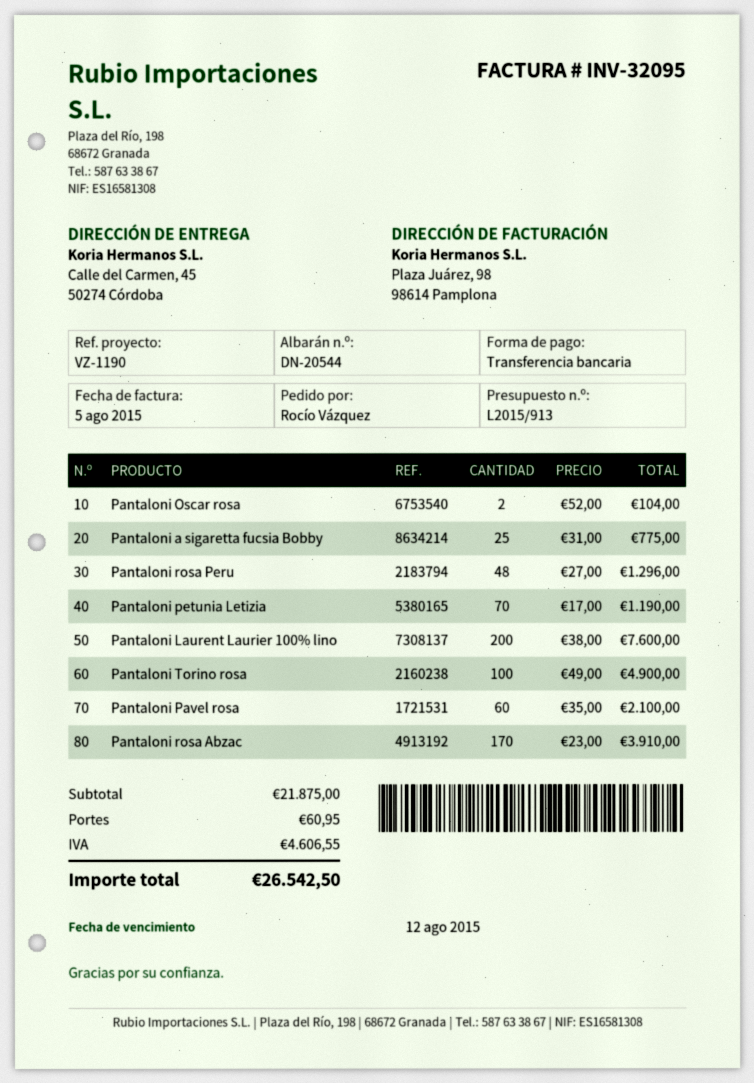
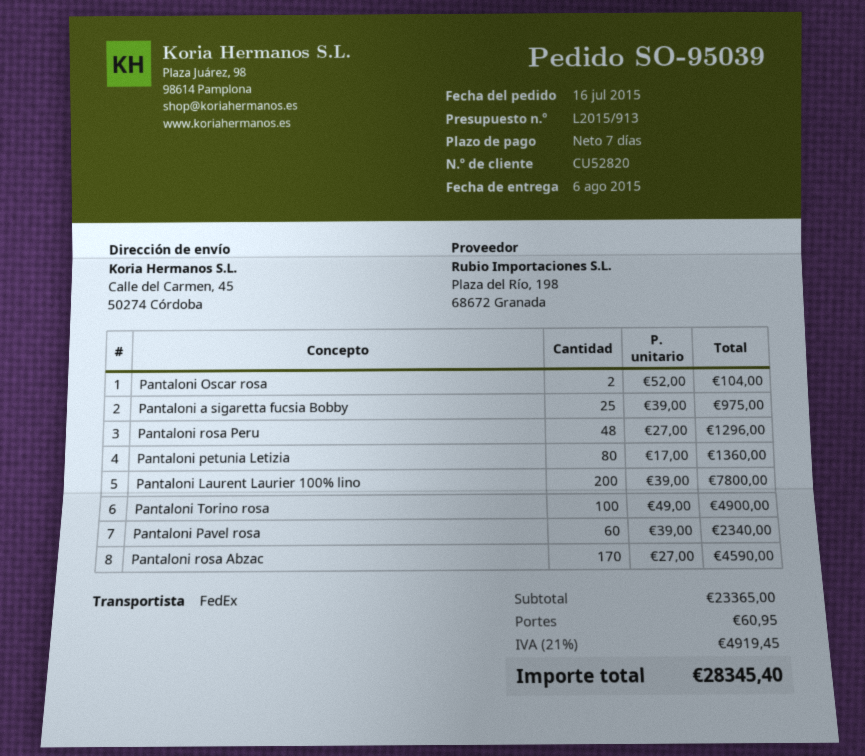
Pantaloni a sigaretta fucsia Bobby: 25 x 31.00 = 775.00 -> 25 x 39.00 = 975.00
Pantaloni petunia Letizia: 70 x 17.00 = 1190.00 -> 80 x 17.00 = 1360.00
Pantaloni Laurent Laurier 100% lino: 200 x 38.00 = 7600.00 -> 200 x 39.00 = 7800.00
Pantaloni Pavel rosa: 60 x 35.00 = 2100.00 -> 60 x 39.00 = 2340.00
Pantaloni rosa Abzac: 170 x 23.00 = 3910.00 -> 170 x 27.00 = 4590.00
subtotal: 21875.00 -> 23365.00
tax: 4606.55 -> 4919.45
total: 26542.50 -> 28345.40

